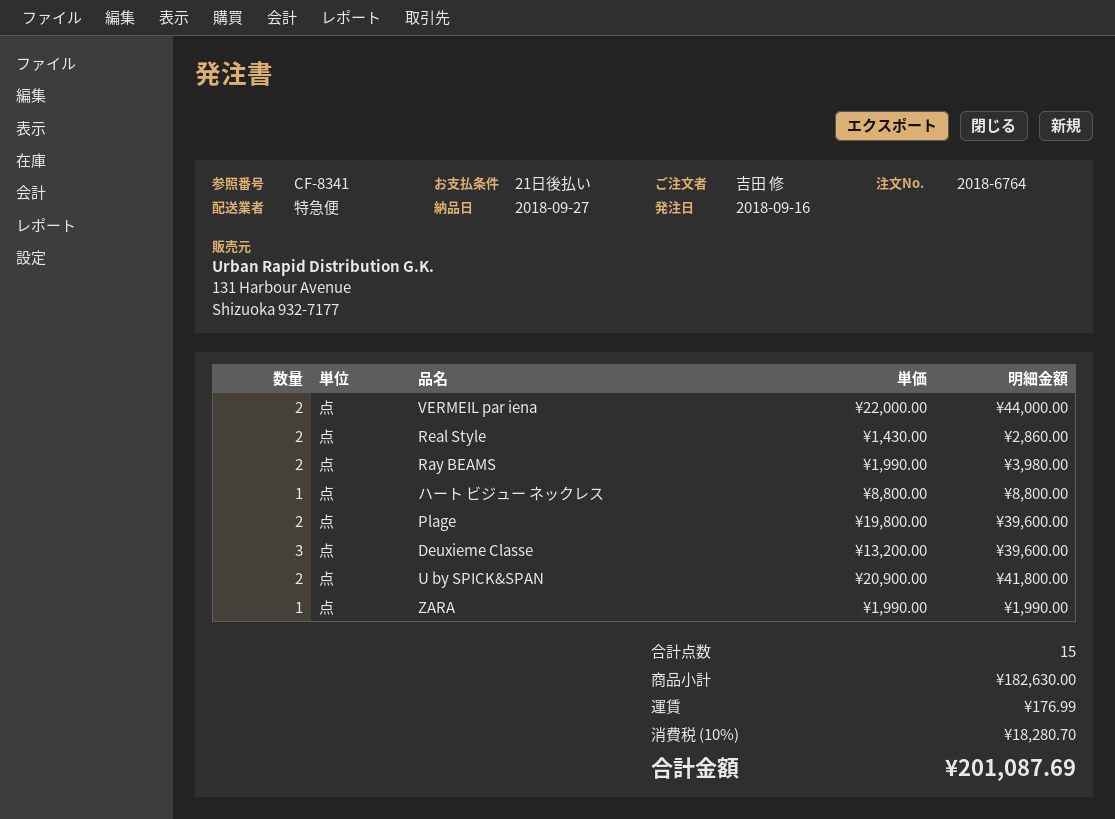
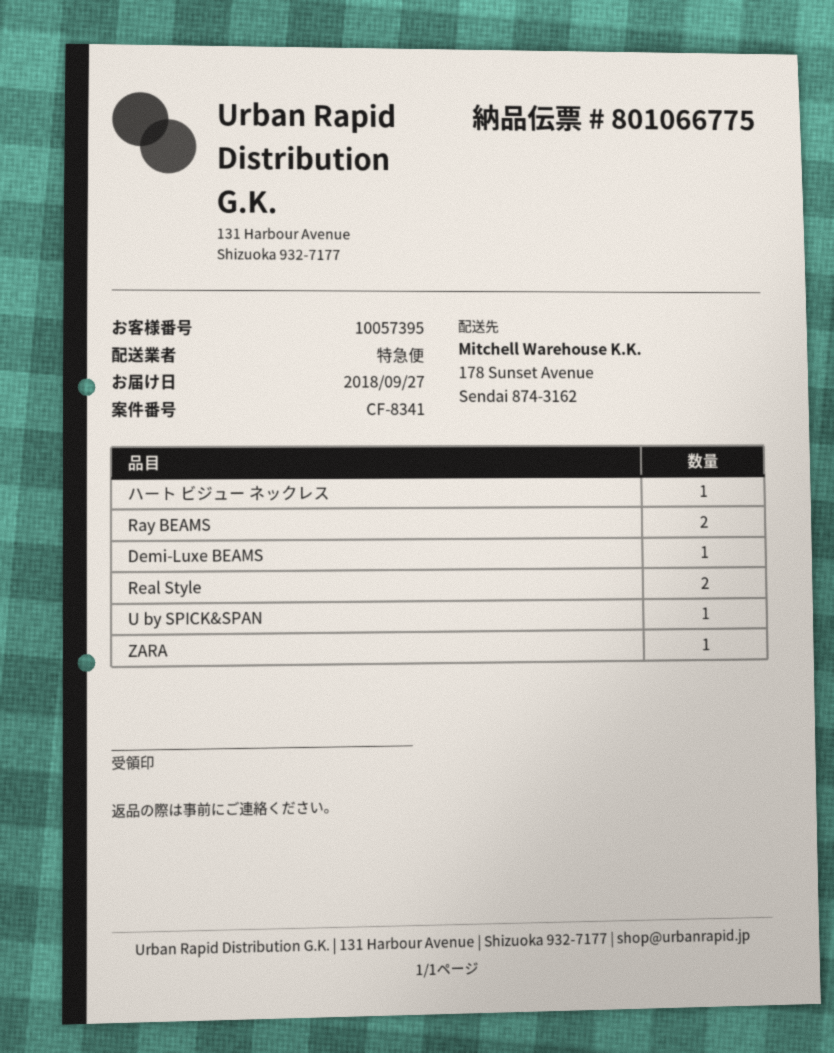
VERMEIL par iena: 2 -> none
Plage: 2 -> none
Deuxieme Classe: 3 -> none
U by SPICK&SPAN: 2 -> 1
Demi-Luxe BEAMS: none -> 1

